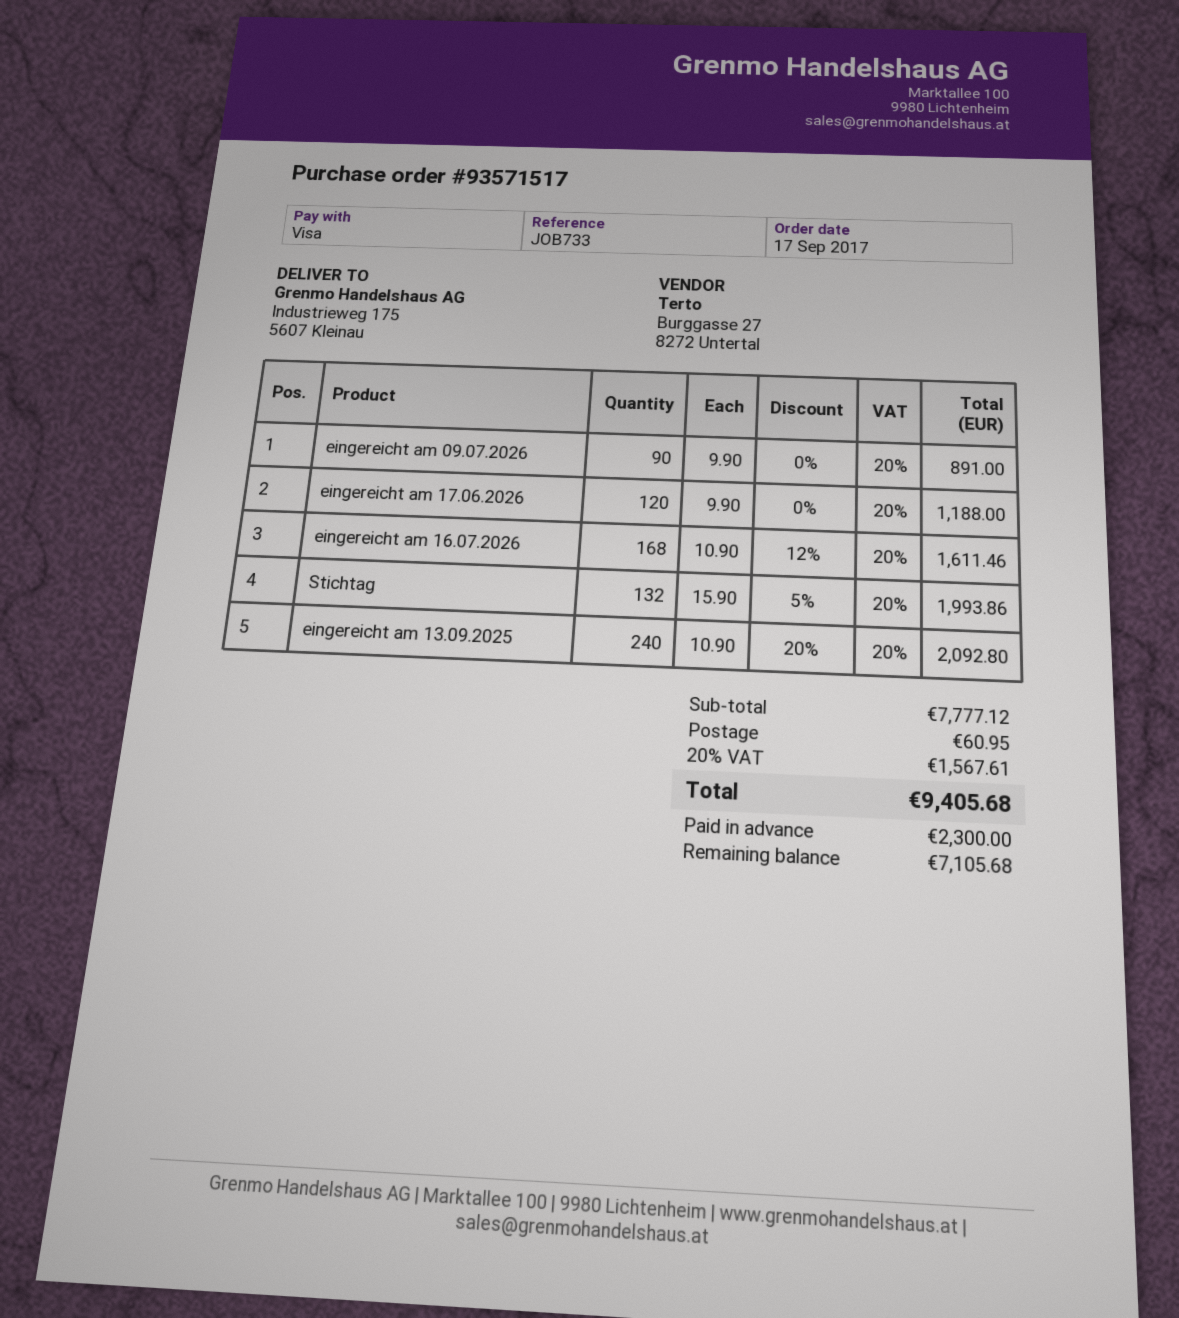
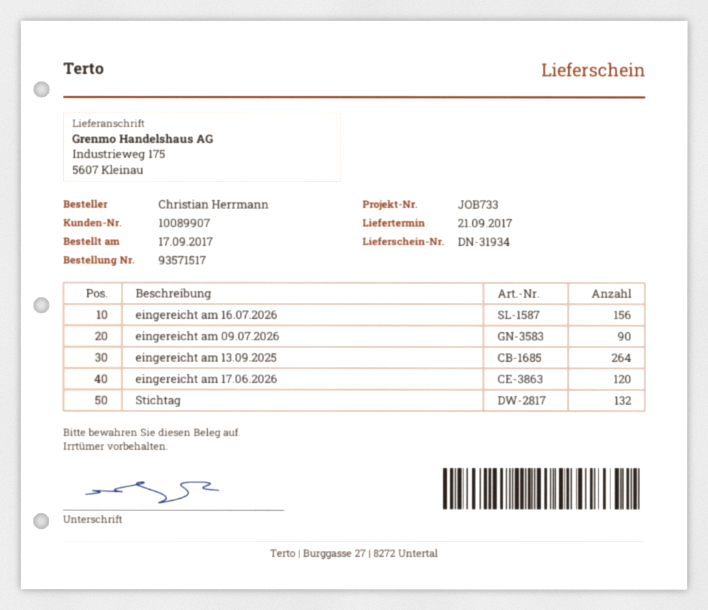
eingereicht am 16.07.2026: 168 -> 156
eingereicht am 13.09.2025: 240 -> 264

